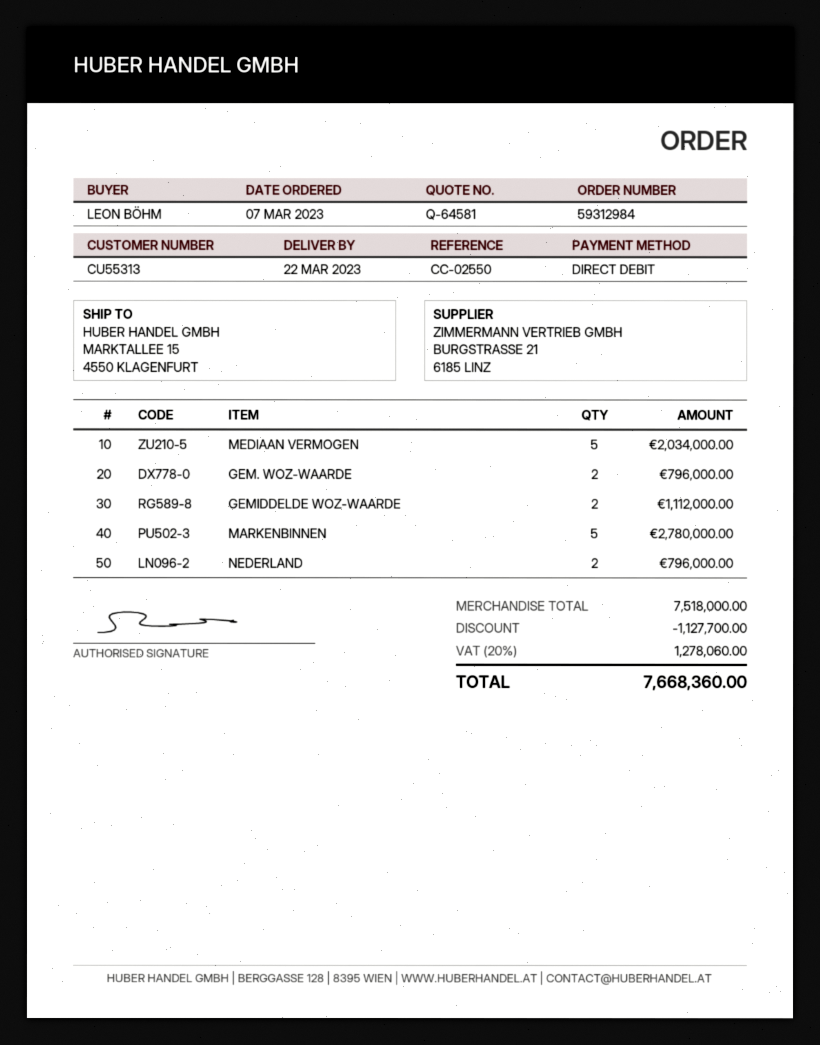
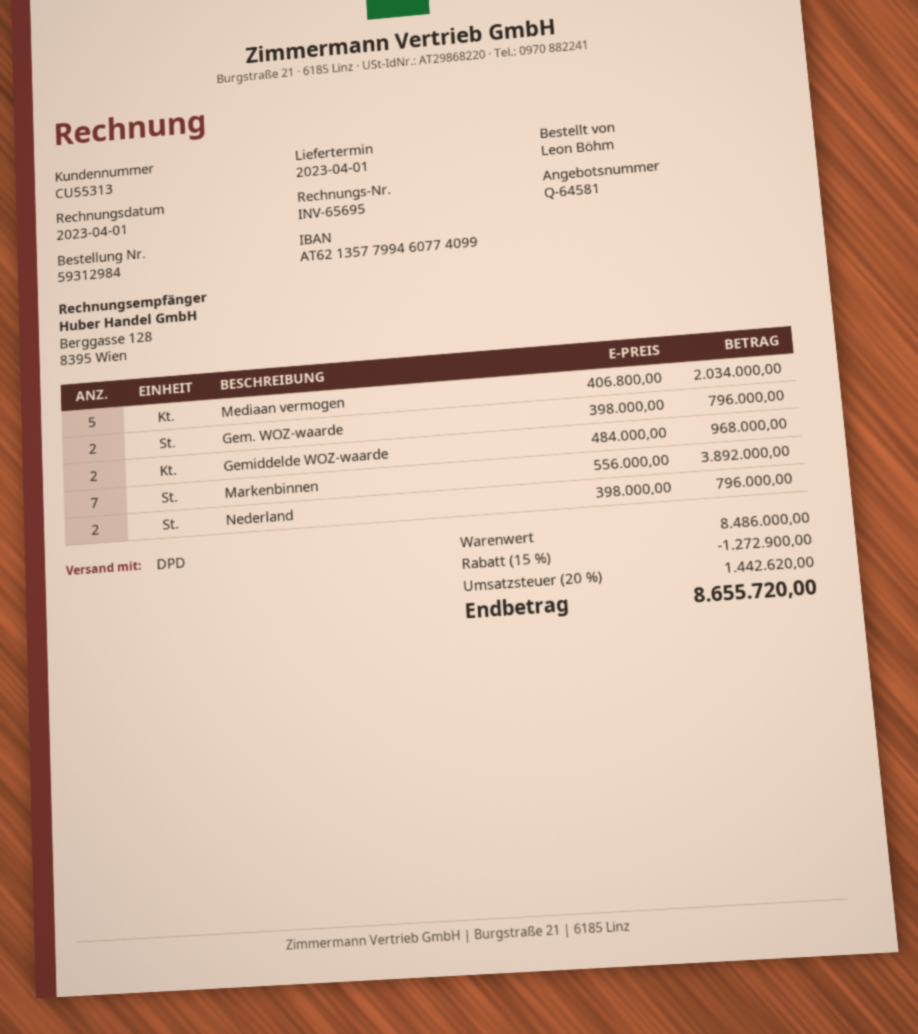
delivery date: 2023-03-22 -> 2023-04-01
GEMIDDELDE WOZ-WAARDE: 2 for 1112000.00 -> 2 for 968000.00
MARKENBINNEN: 5 for 2780000.00 -> 7 for 3892000.00
subtotal: 7518000.00 -> 8486000.00
discount: 1127700.00 -> 1272900.00
tax: 20% = 1278060.00 -> 20% = 1442620.00
total: 7668360.00 -> 8655720.00

